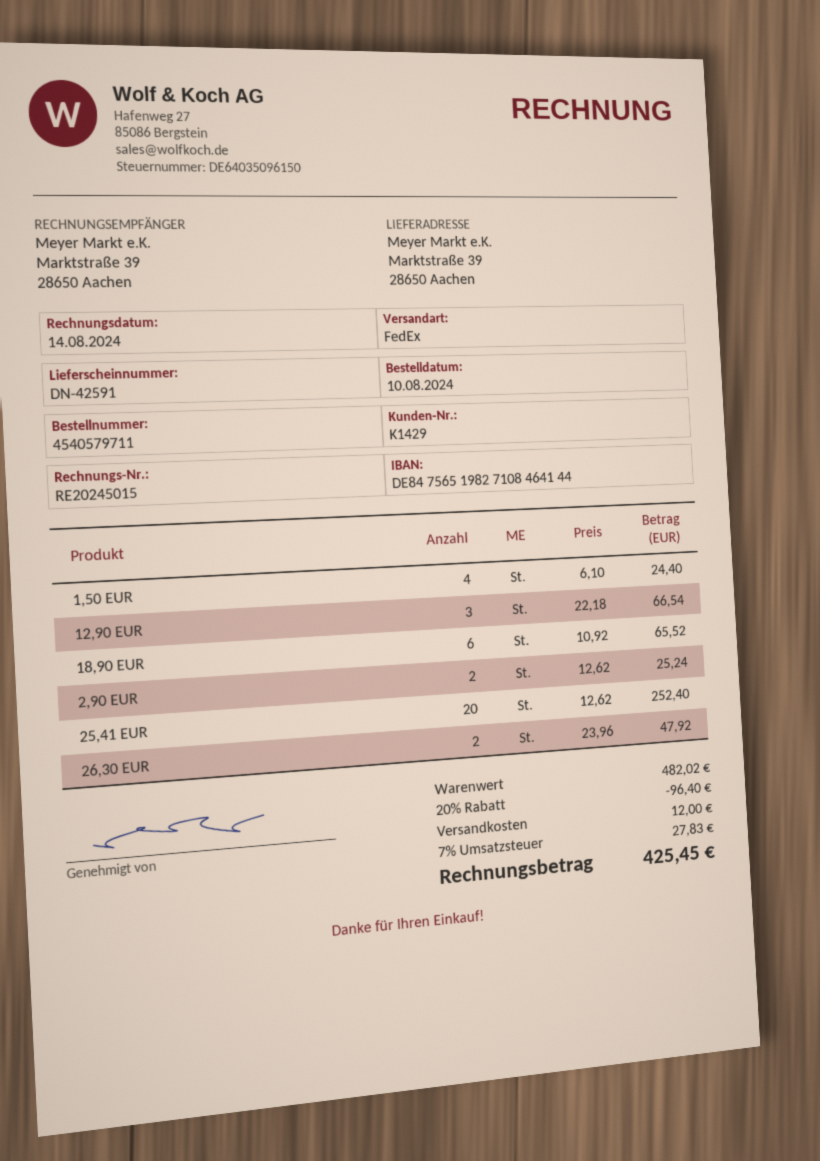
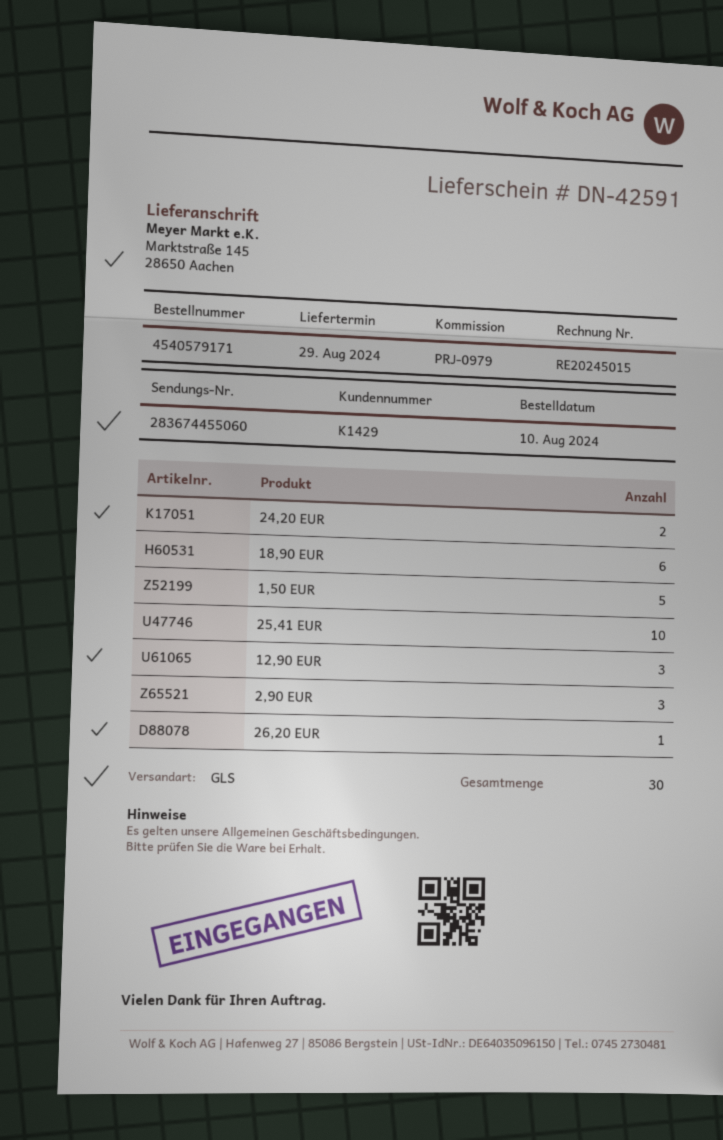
order number: 4540579711 -> 4540579171
shipping method: FedEx -> GLS
ship to: Marktstraße 39, 28650 Aachen -> Marktstraße 145, 28650 Aachen
1,50 EUR: 4 -> 5
2,90 EUR: 2 -> 3
25,41 EUR: 20 -> 10
26,30 EUR: 2 -> none
24,20 EUR: none -> 2
26,20 EUR: none -> 1

